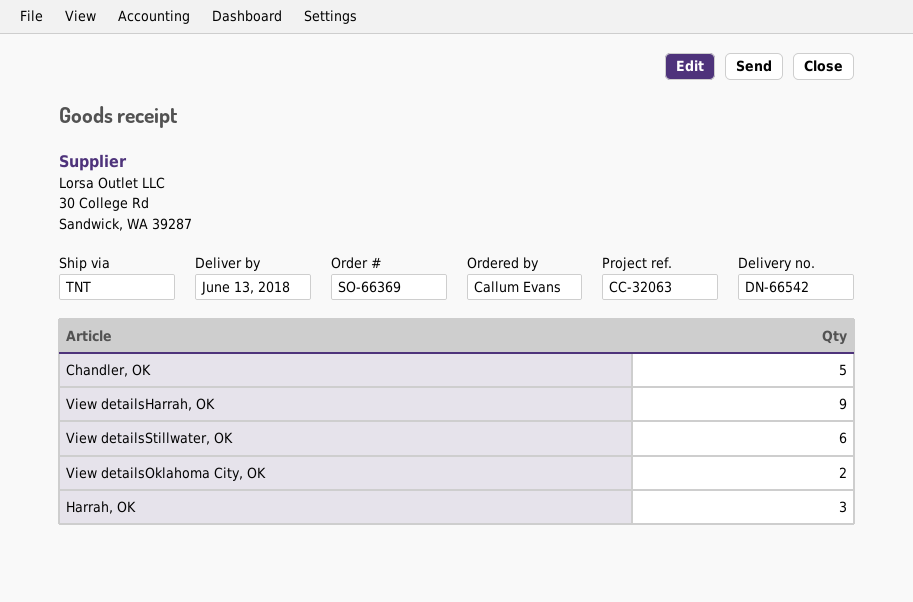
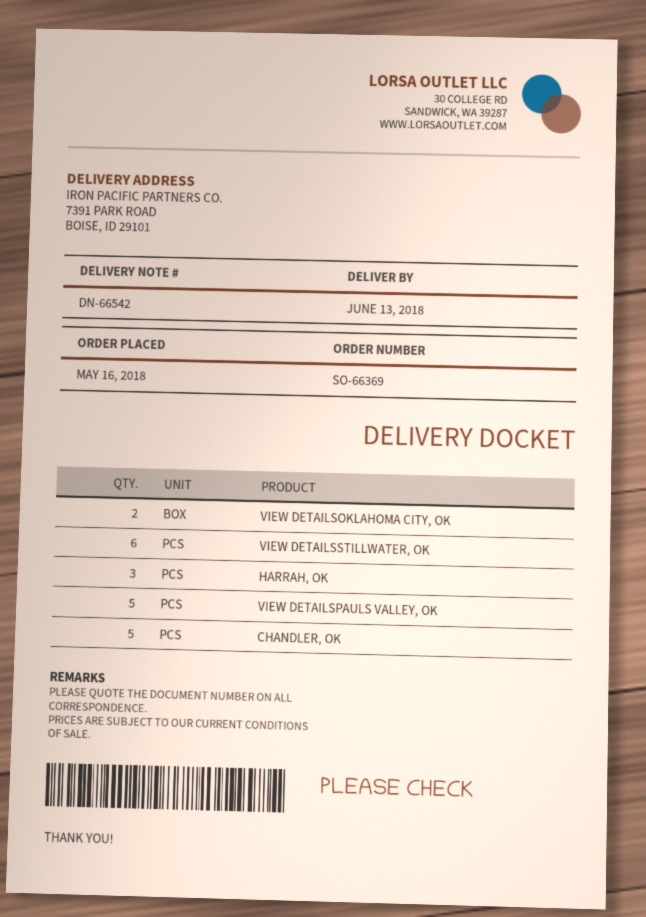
View detailsHarrah, OK: 9 -> none
VIEW DETAILSPAULS VALLEY, OK: none -> 5

